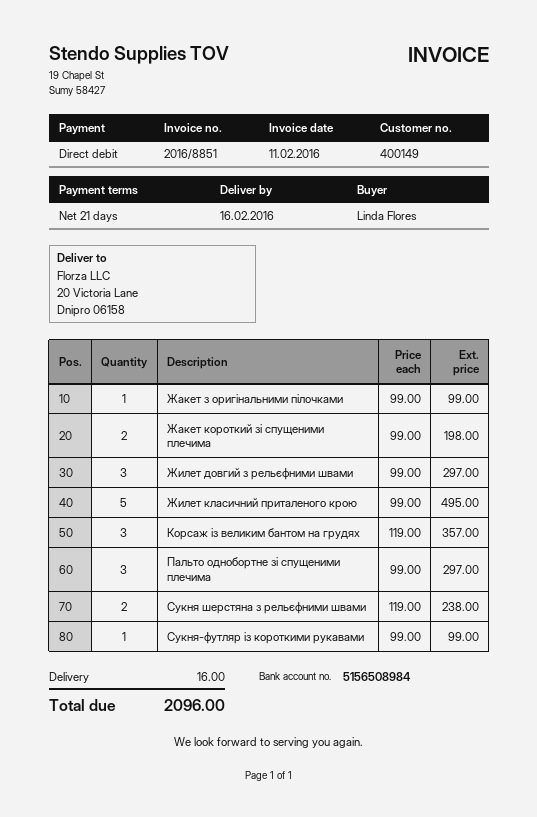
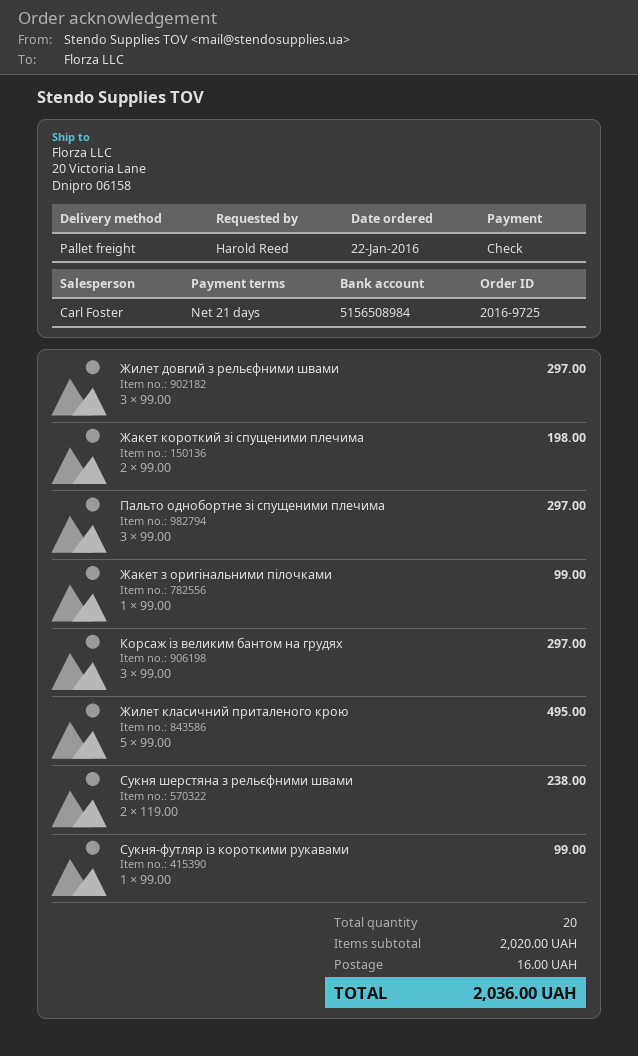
ordered by: Linda Flores -> Harold Reed
payment method: direct debit -> cheque
Корсаж із великим бантом на грудях: 3 x 119.00 = 357.00 -> 3 x 99.00 = 297.00
total: 2096.00 -> 2036.00

